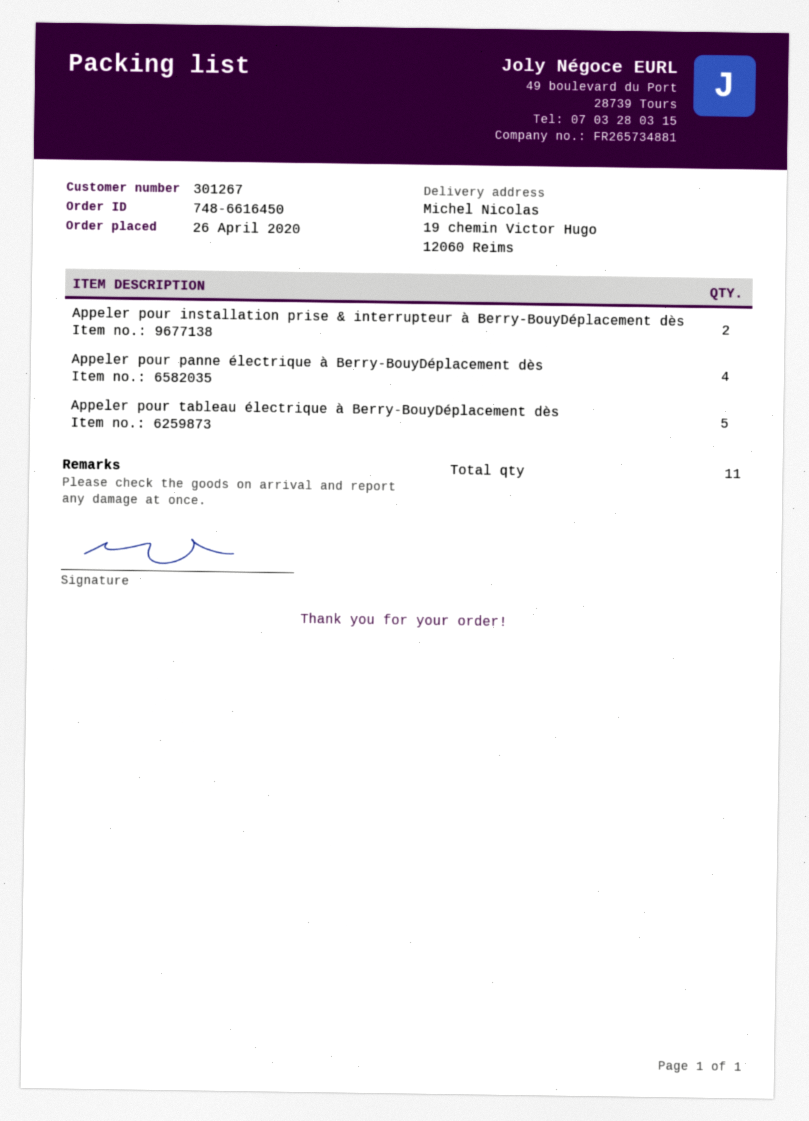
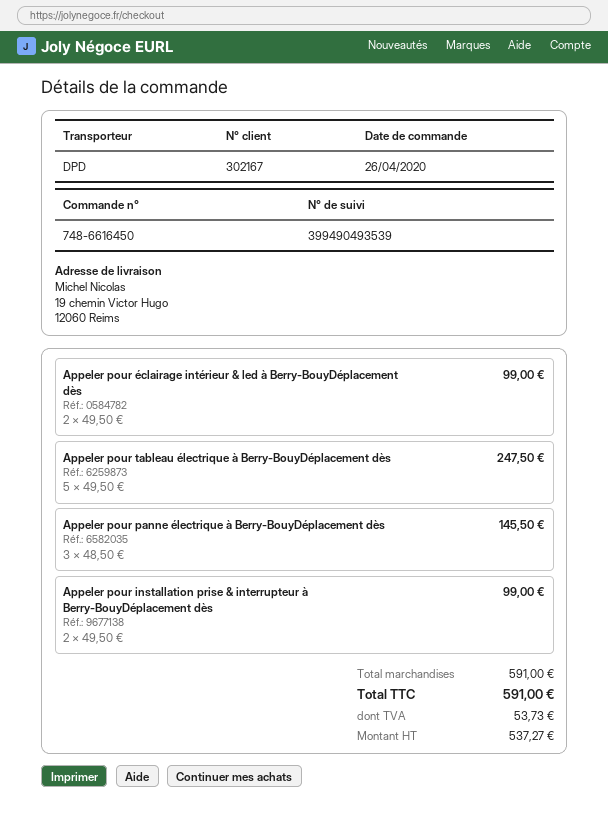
customer number: 301267 -> 302167
Appeler pour panne électrique à Berry-BouyDéplacement dès: 4 -> 3
Appeler pour éclairage intérieur & led à Berry-BouyDéplacement dès: none -> 2

